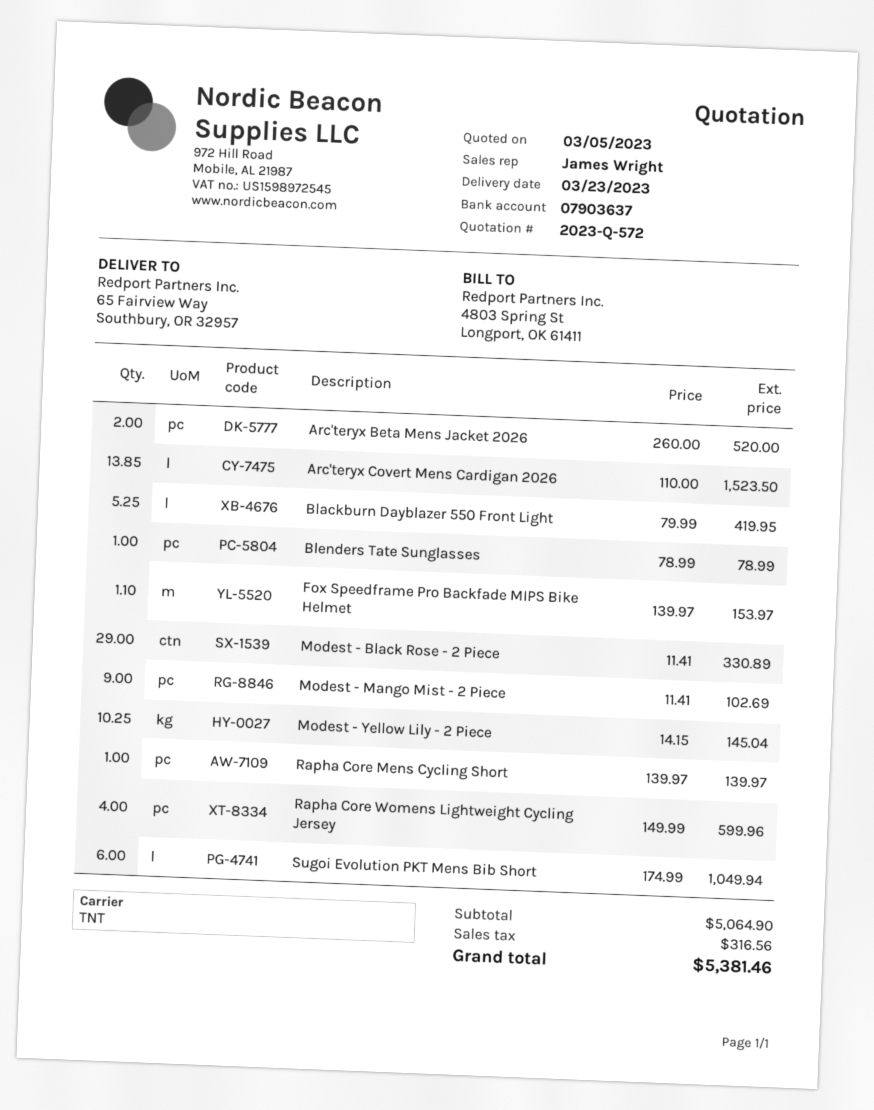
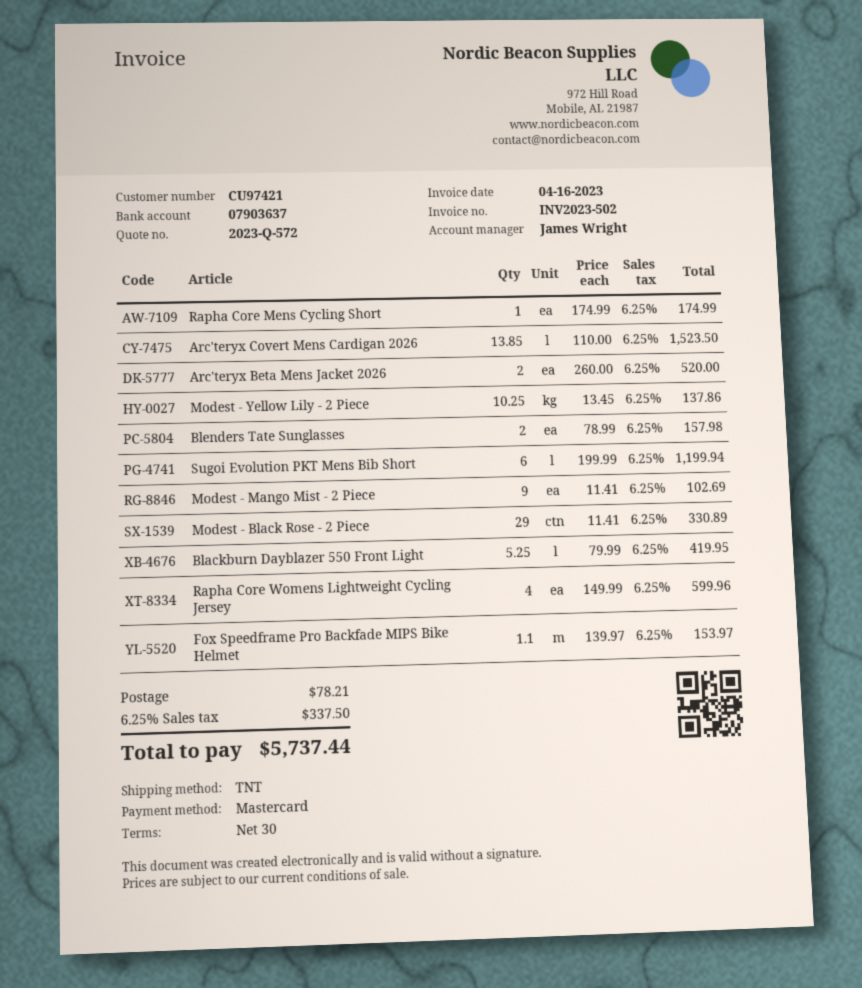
Blenders Tate Sunglasses: 1 x 78.99 = 78.99 -> 2 x 78.99 = 157.98
Modest - Yellow Lily - 2 Piece: 10.25 x 14.15 = 145.04 -> 10.25 x 13.45 = 137.86
Rapha Core Mens Cycling Short: 1 x 139.97 = 139.97 -> 1 x 174.99 = 174.99
Sugoi Evolution PKT Mens Bib Short: 6 x 174.99 = 1049.94 -> 6 x 199.99 = 1199.94
shipping: none -> 78.21
tax: 316.56 -> 337.50
total: 5381.46 -> 5737.44

